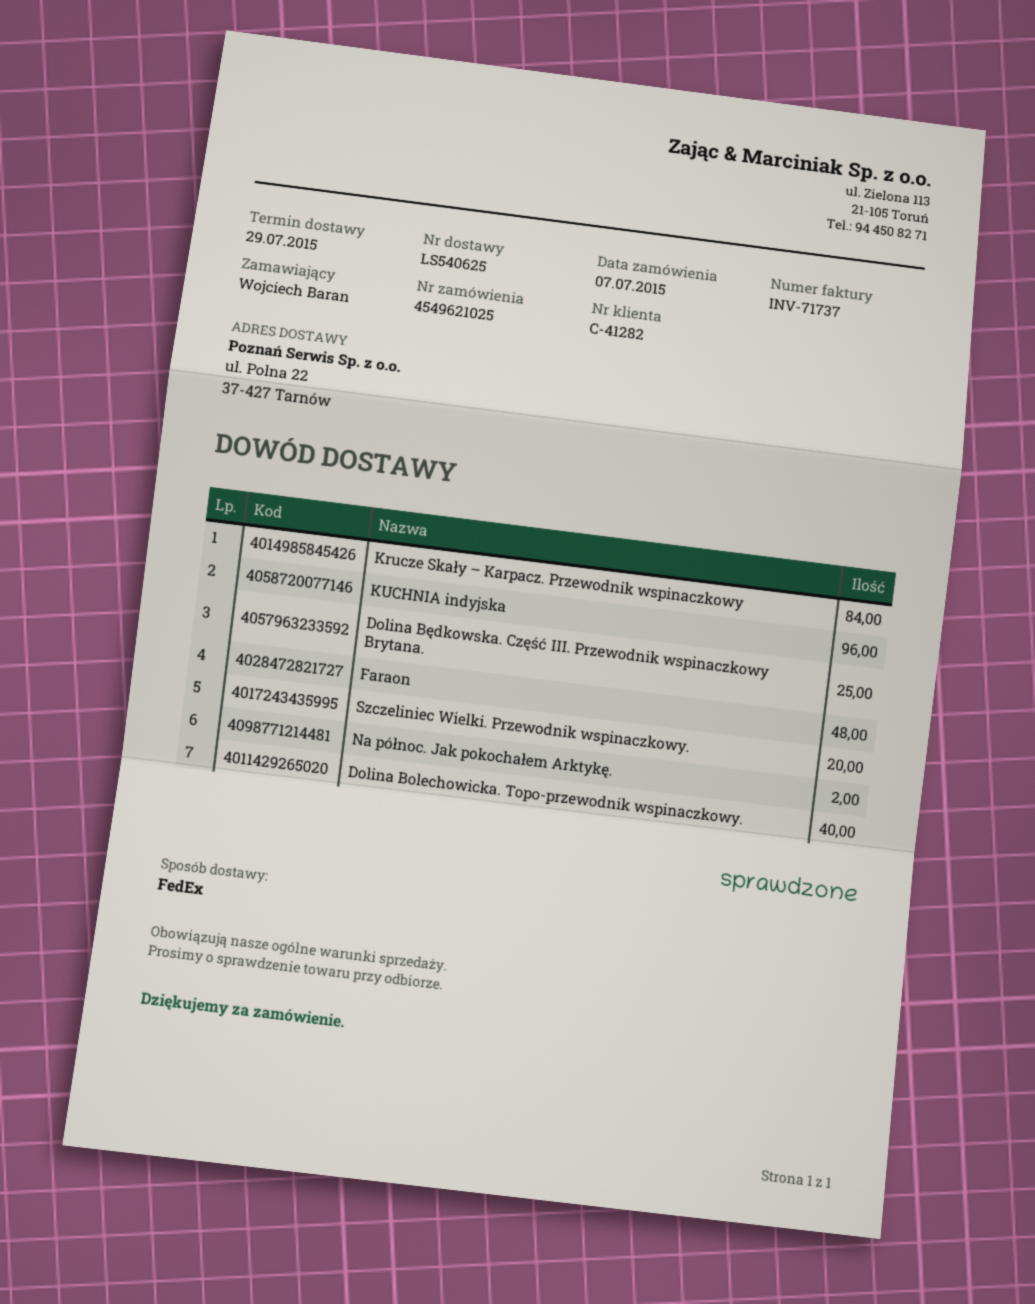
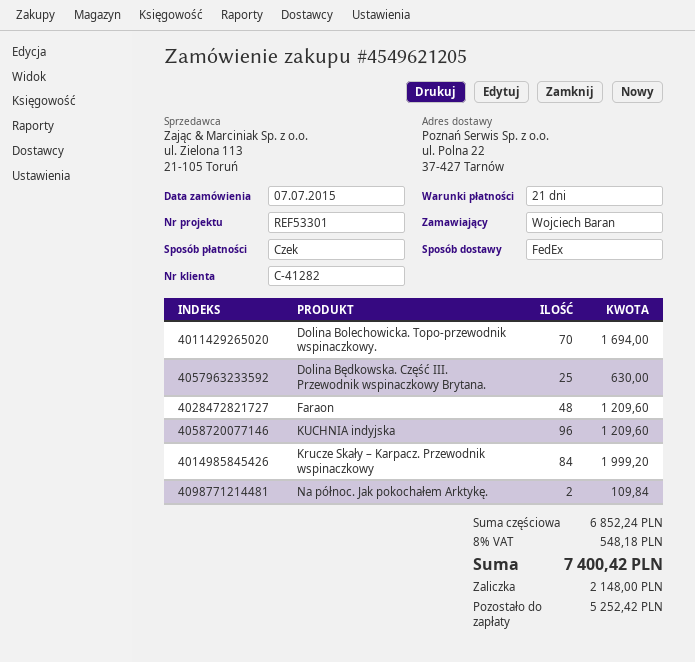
order number: 4549621025 -> 4549621205
Szczeliniec Wielki. Przewodnik wspinaczkowy.: 20 -> none
Dolina Bolechowicka. Topo-przewodnik wspinaczkowy.: 40 -> 70

